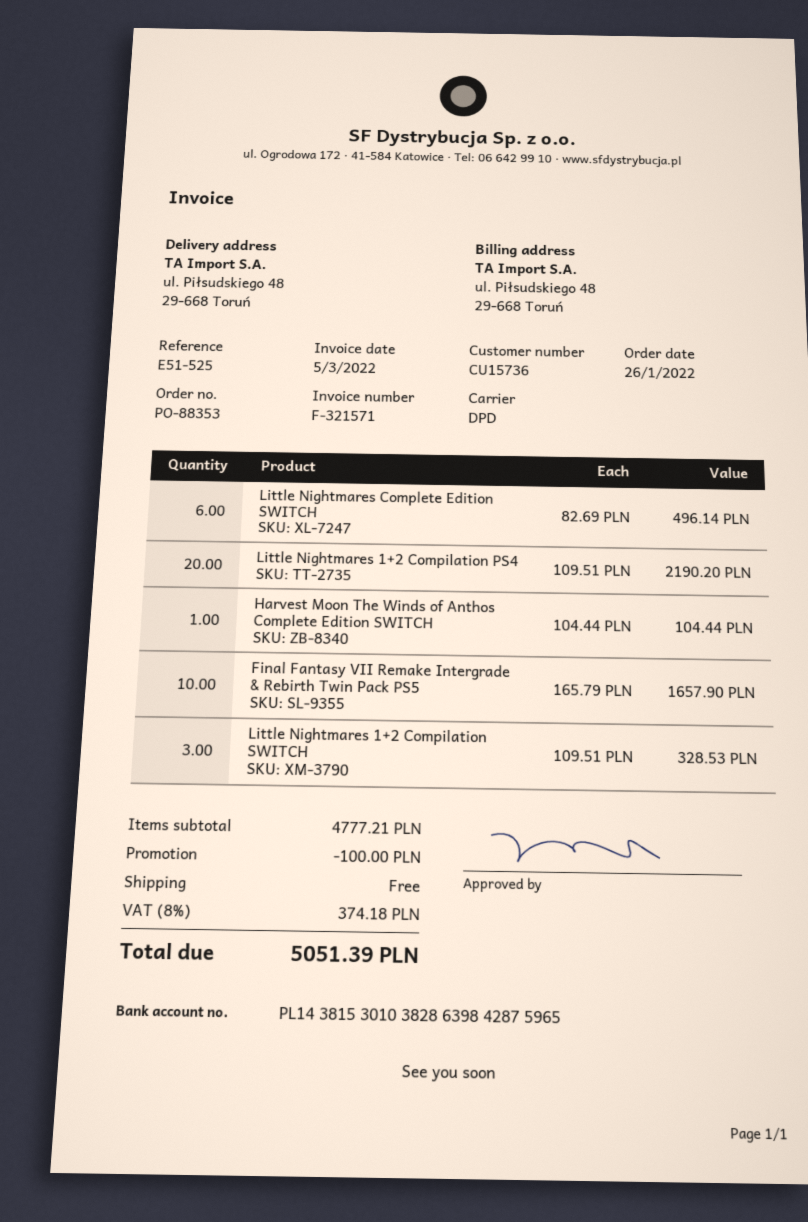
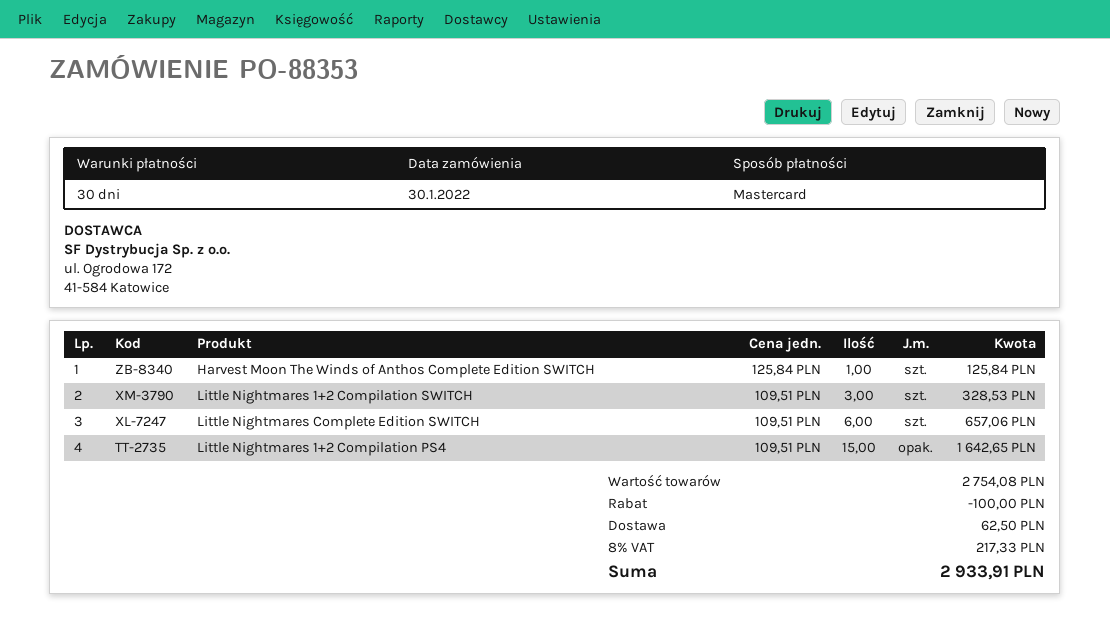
order date: 2022-01-26 -> 2022-01-30
Little Nightmares Complete Edition SWITCH: 6 x 82.69 = 496.14 -> 6 x 109.51 = 657.06
Little Nightmares 1+2 Compilation PS4: 20 x 109.51 = 2190.20 -> 15 x 109.51 = 1642.65
Harvest Moon The Winds of Anthos Complete Edition SWITCH: 1 x 104.44 = 104.44 -> 1 x 125.84 = 125.84
Final Fantasy VII Remake Intergrade & Rebirth Twin Pack PS5: 10 x 165.79 = 1657.90 -> none
subtotal: 4777.21 -> 2754.08
shipping: 0.00 -> 62.50
tax: 8% = 374.18 -> 8% = 217.33
total: 5051.39 -> 2933.91

